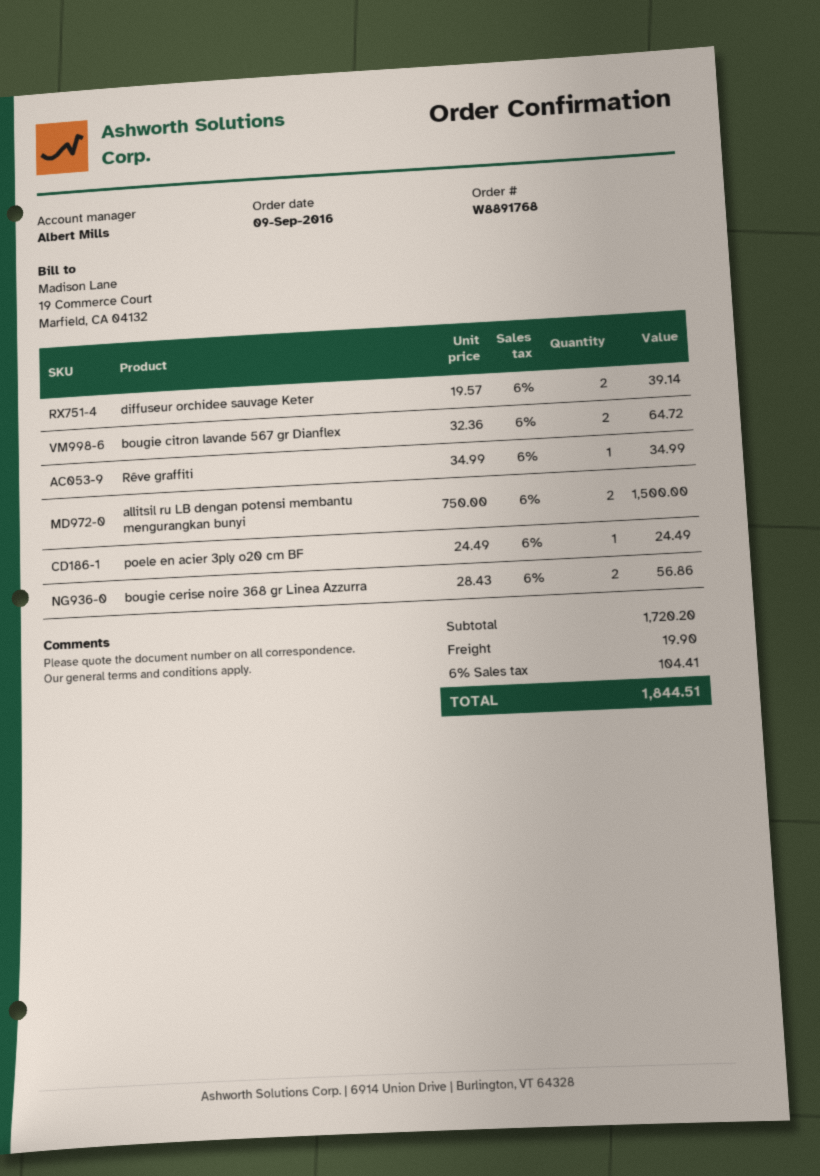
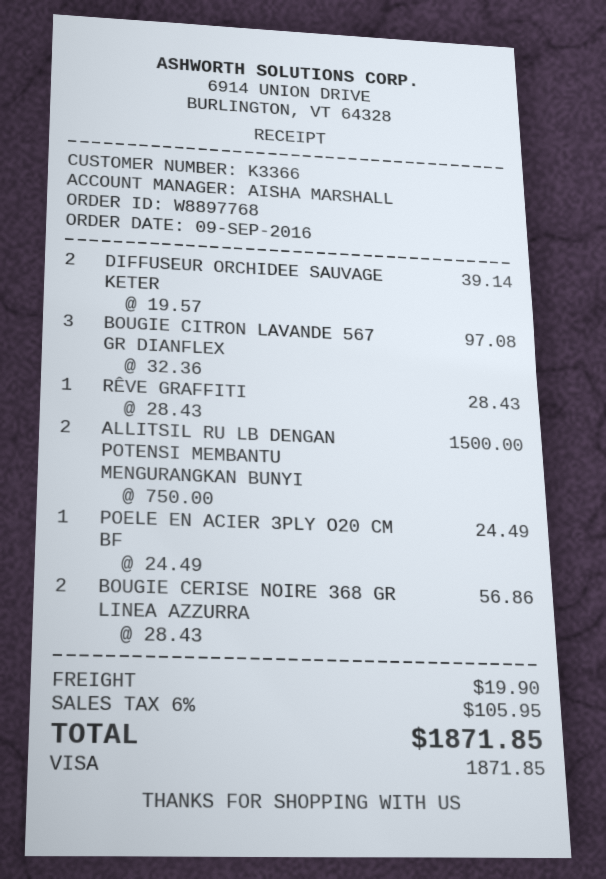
order number: W8891768 -> W8897768
sales rep: Albert Mills -> AISHA MARSHALL
bougie citron lavande 567 gr Dianflex: 2 x 32.36 = 64.72 -> 3 x 32.36 = 97.08
Rêve graffiti: 1 x 34.99 = 34.99 -> 1 x 28.43 = 28.43
tax: 6% = 104.41 -> 6% = 105.95
total: 1844.51 -> 1871.85

